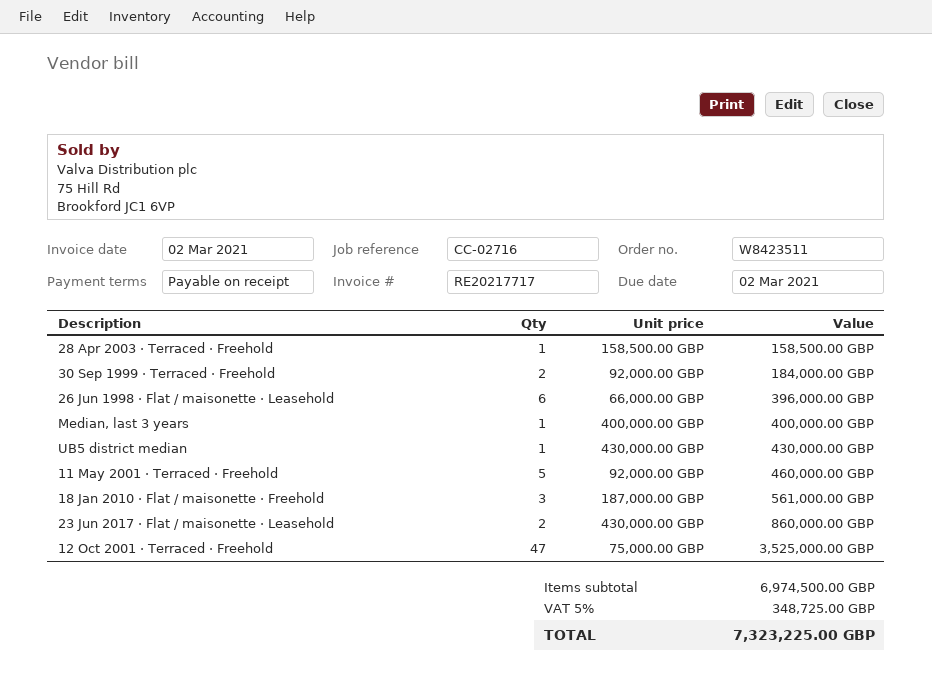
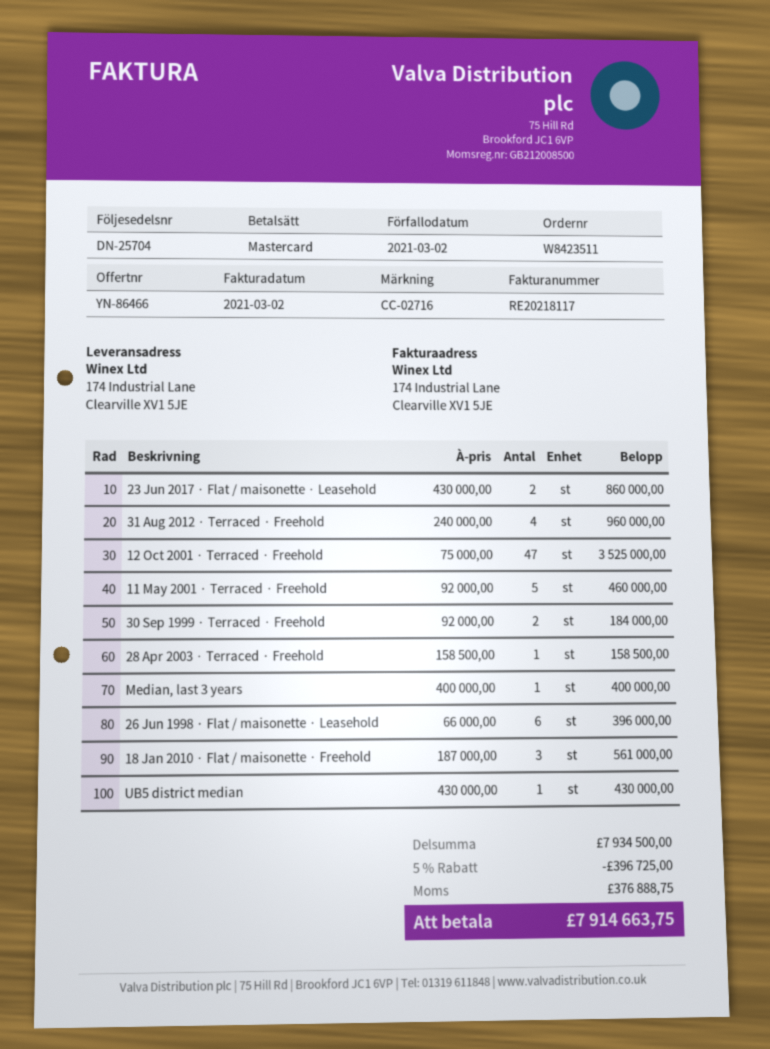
invoice number: RE20217717 -> RE20218117
31 Aug 2012 · Terraced · Freehold: none -> 4 x 240000.00 = 960000.00
subtotal: 6974500.00 -> 7934500.00
discount: none -> 5% = 396725.00
tax: 348725.00 -> 376888.75
total: 7323225.00 -> 7914663.75

